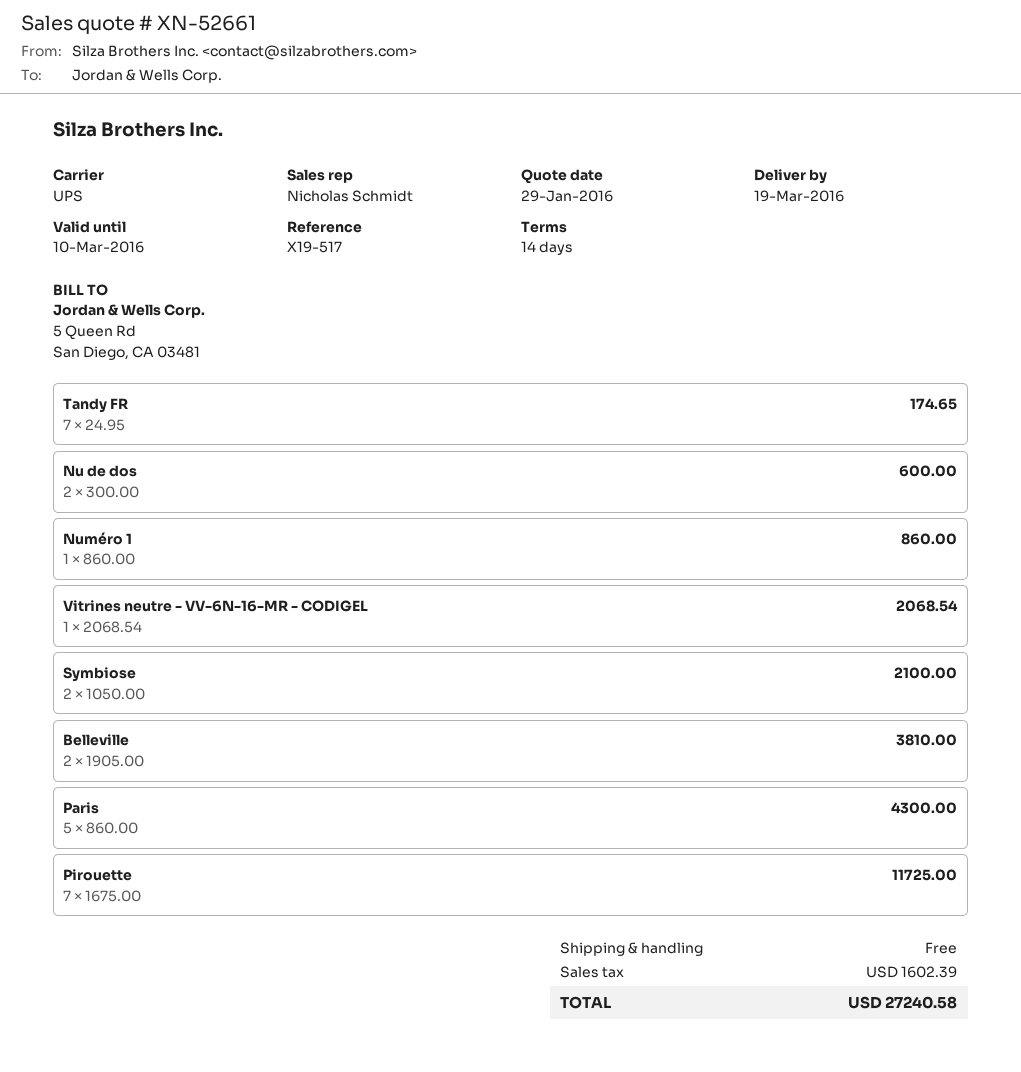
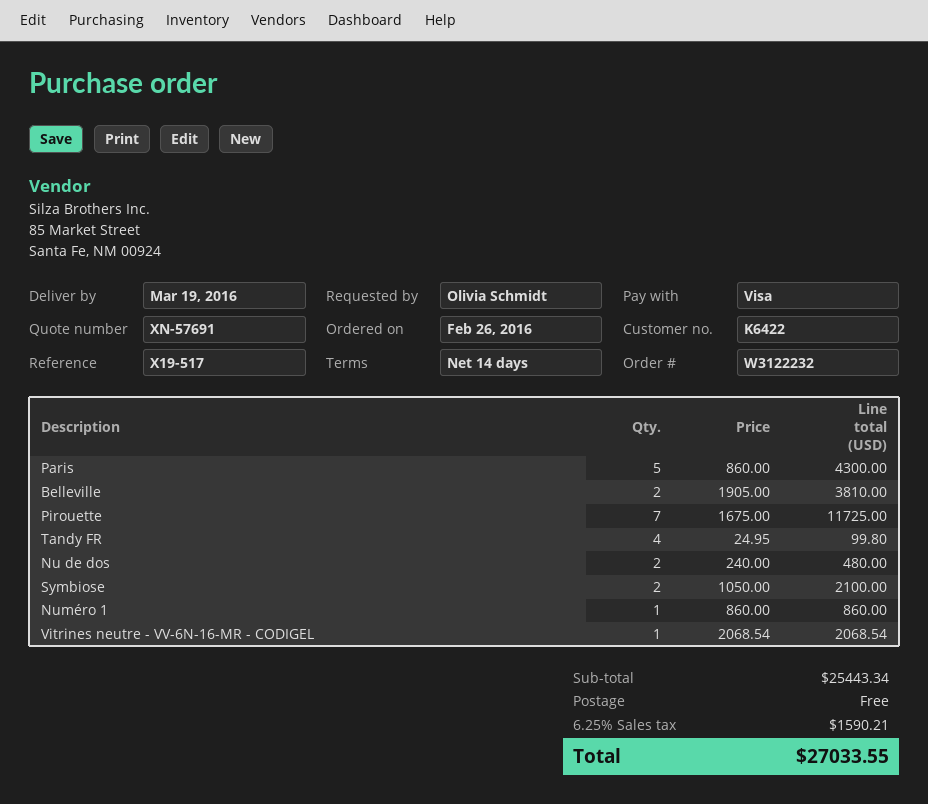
quote number: XN-52661 -> XN-57691
Tandy FR: 7 x 24.95 = 174.65 -> 4 x 24.95 = 99.80
Nu de dos: 2 x 300.00 = 600.00 -> 2 x 240.00 = 480.00
tax: 1602.39 -> 1590.21
total: 27240.58 -> 27033.55

